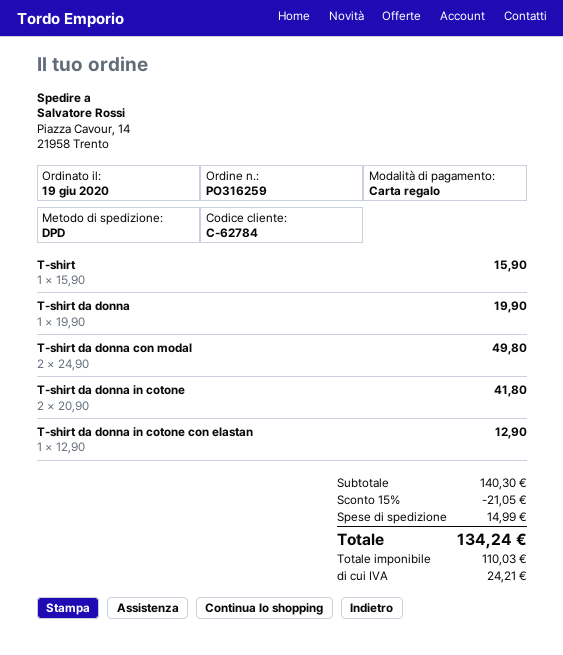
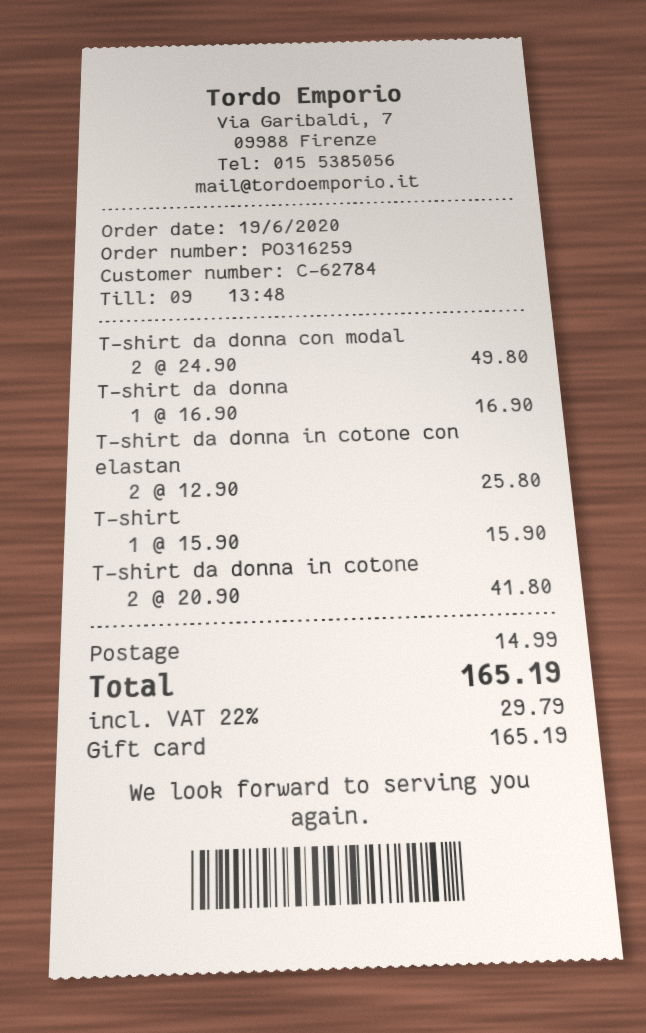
T-shirt da donna: 1 x 19.90 = 19.90 -> 1 x 16.90 = 16.90
T-shirt da donna in cotone con elastan: 1 x 12.90 = 12.90 -> 2 x 12.90 = 25.80
discount: 15% = 21.05 -> none
tax: 24.21 -> 29.79
total: 134.24 -> 165.19

